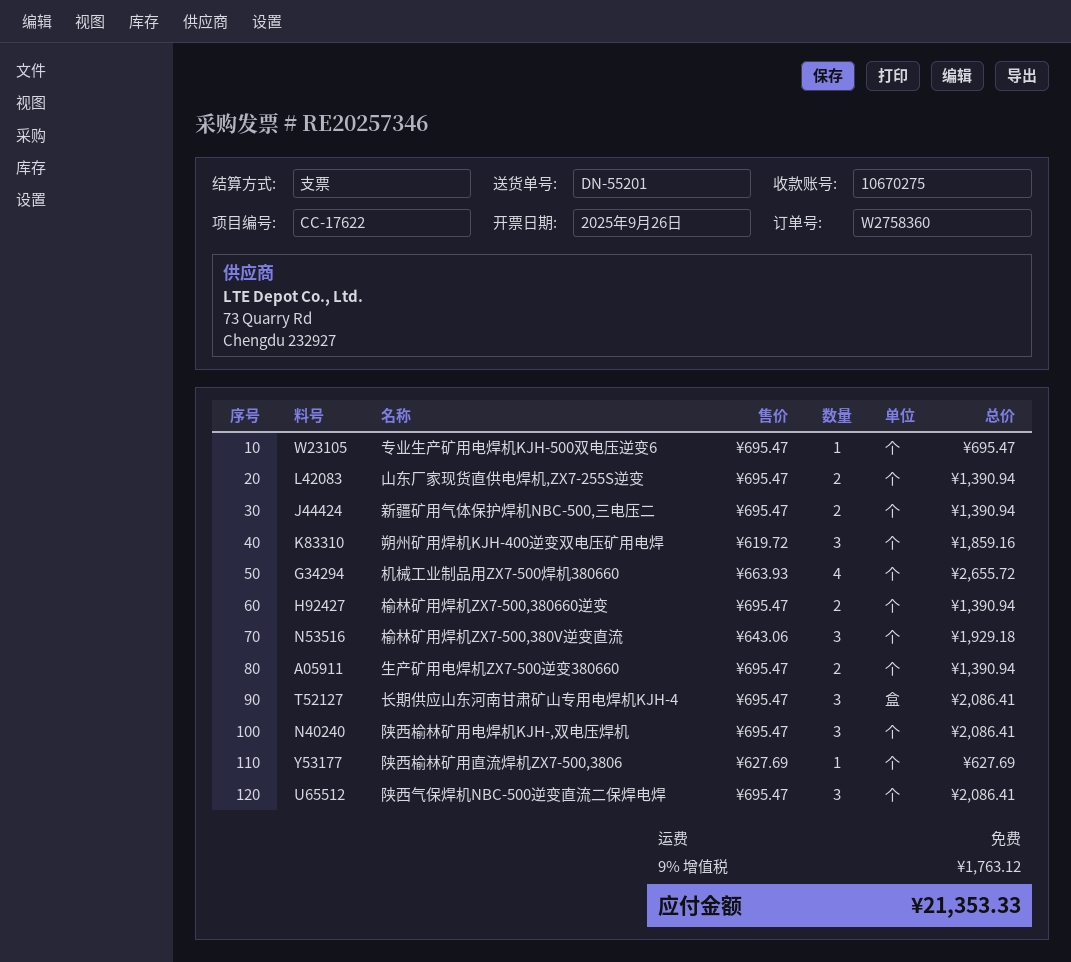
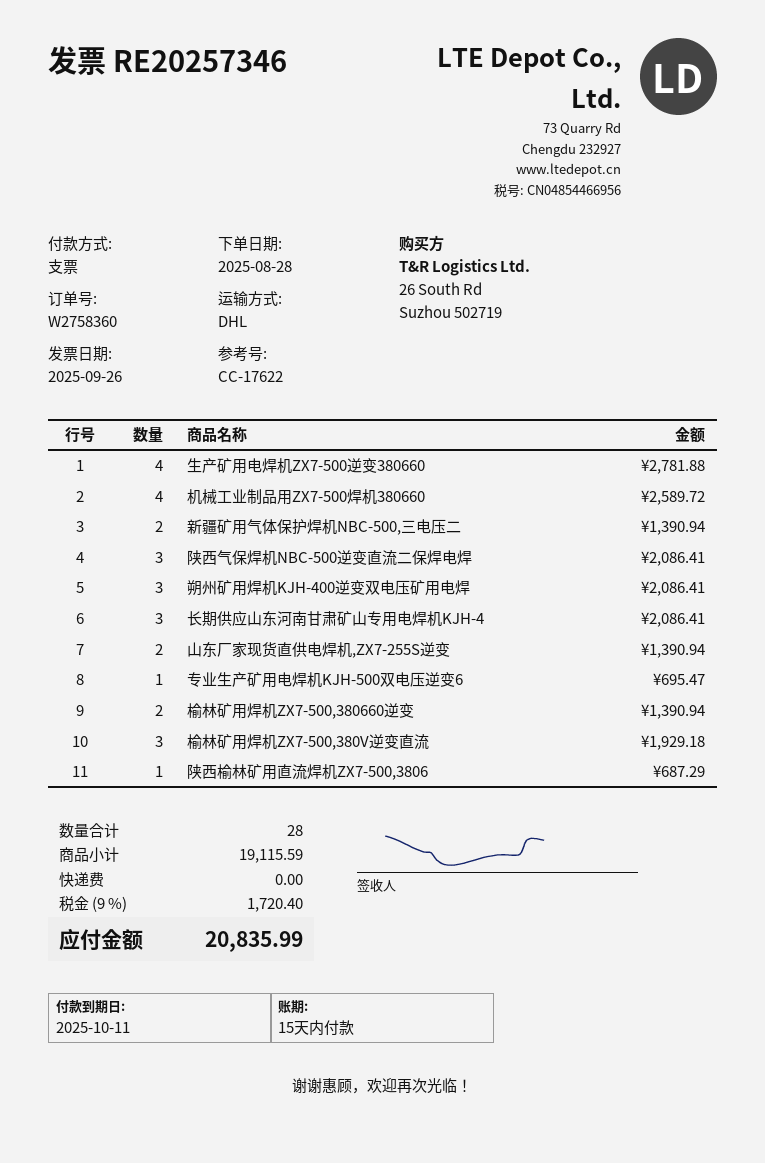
朔州矿用焊机KJH-400逆变双电压矿用电焊: 3 for 1859.16 -> 3 for 2086.41
机械工业制品用ZX7-500焊机380660: 4 for 2655.72 -> 4 for 2589.72
生产矿用电焊机ZX7-500逆变380660: 2 for 1390.94 -> 4 for 2781.88
陕西榆林矿用电焊机KJH-,双电压焊机: 3 for 2086.41 -> none
陕西榆林矿用直流焊机ZX7-500,3806: 1 for 627.69 -> 1 for 687.29
tax: 9% = 1763.12 -> 9% = 1720.40
total: 21353.33 -> 20835.99

